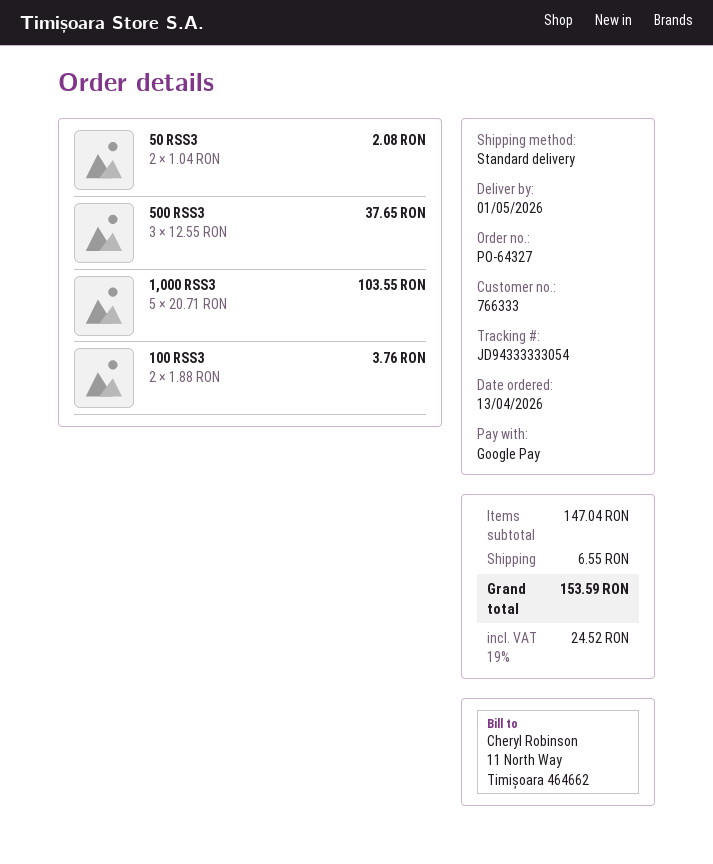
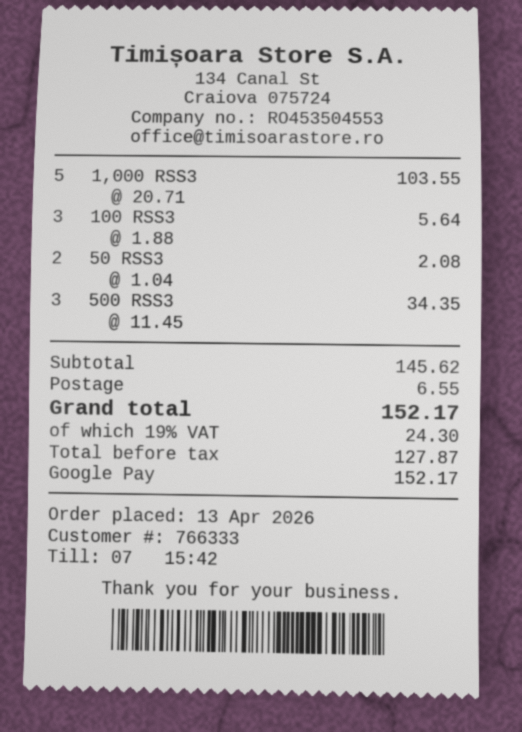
500 RSS3: 3 x 12.55 = 37.65 -> 3 x 11.45 = 34.35
100 RSS3: 2 x 1.88 = 3.76 -> 3 x 1.88 = 5.64
subtotal: 147.04 -> 145.62
tax: 19% = 24.52 -> 19% = 24.30
total: 153.59 -> 152.17

